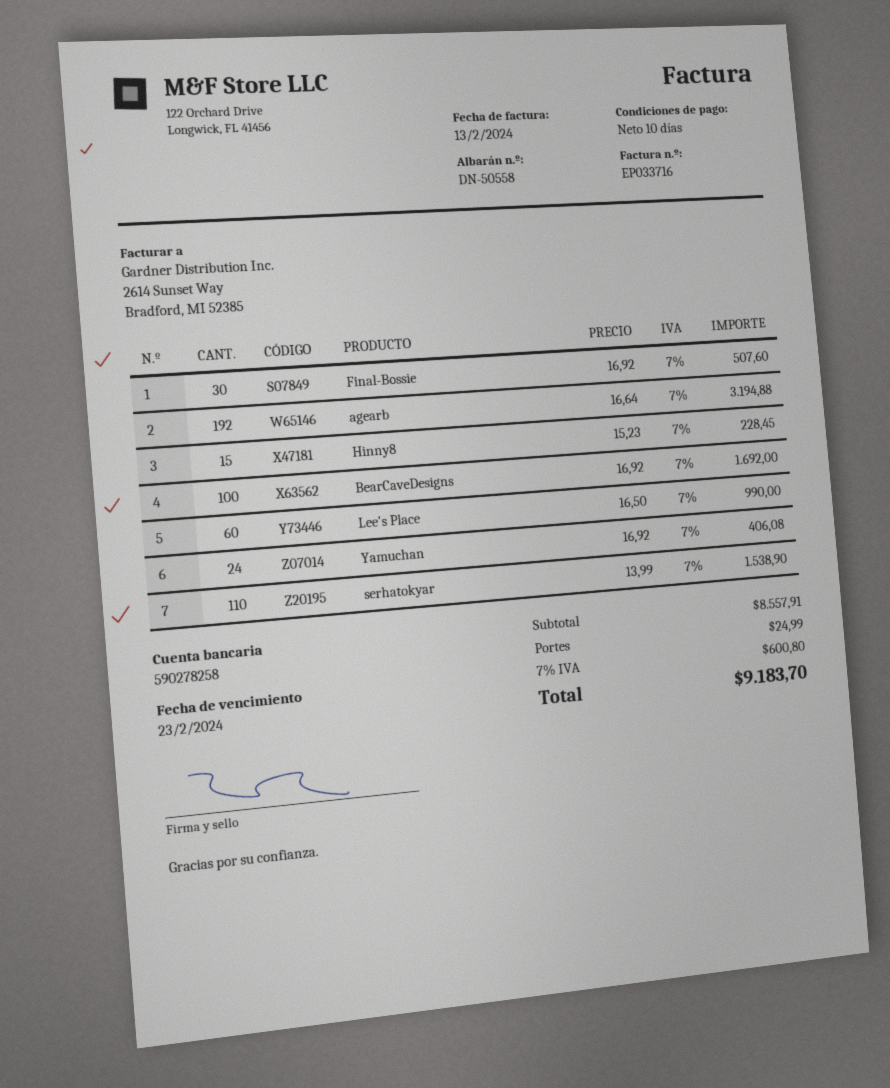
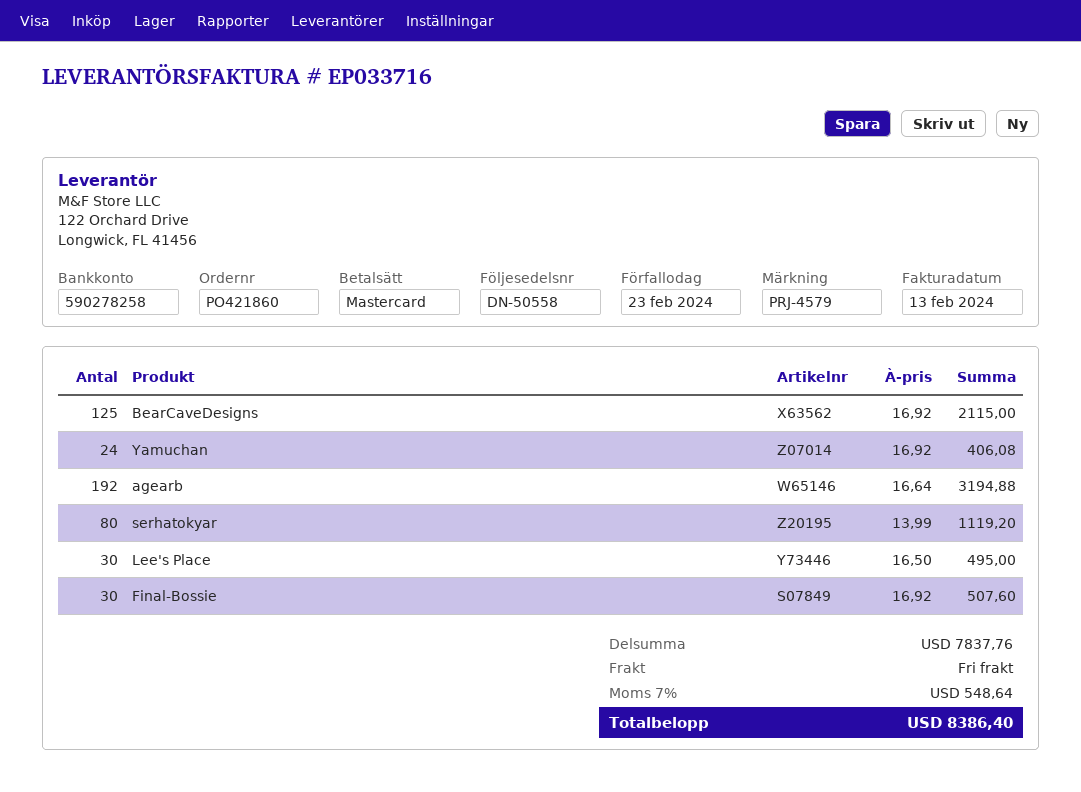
Hinny8: 15 x 15.23 = 228.45 -> none
BearCaveDesigns: 100 x 16.92 = 1692.00 -> 125 x 16.92 = 2115.00
Lee's Place: 60 x 16.50 = 990.00 -> 30 x 16.50 = 495.00
serhatokyar: 110 x 13.99 = 1538.90 -> 80 x 13.99 = 1119.20
subtotal: 8557.91 -> 7837.76
shipping: 24.99 -> 0.00
tax: 7% = 600.80 -> 7% = 548.64
total: 9183.70 -> 8386.40

